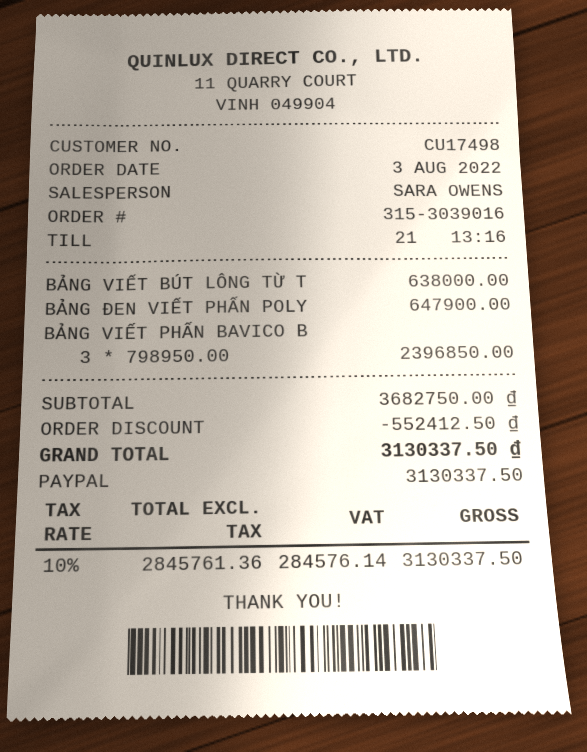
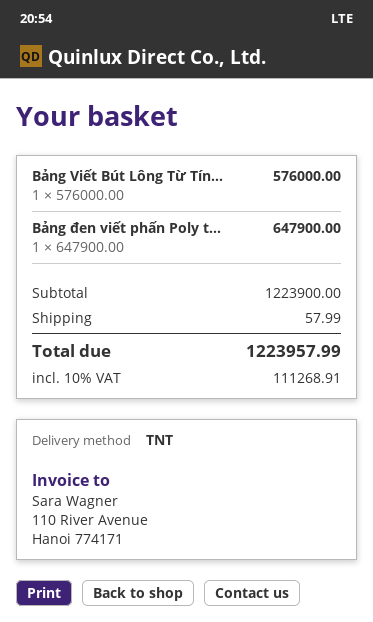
BẢNG VIẾT BÚT LÔNG TỪ T: 1 x 638000.00 = 638000.00 -> 1 x 576000.00 = 576000.00
BẢNG VIẾT PHẤN BAVICO B: 3 x 798950.00 = 2396850.00 -> none
subtotal: 3682750.00 -> 1223900.00
discount: 552412.50 -> none
shipping: none -> 57.99
tax: 10% = 284576.14 -> 10% = 111268.91
total: 3130337.50 -> 1223957.99

